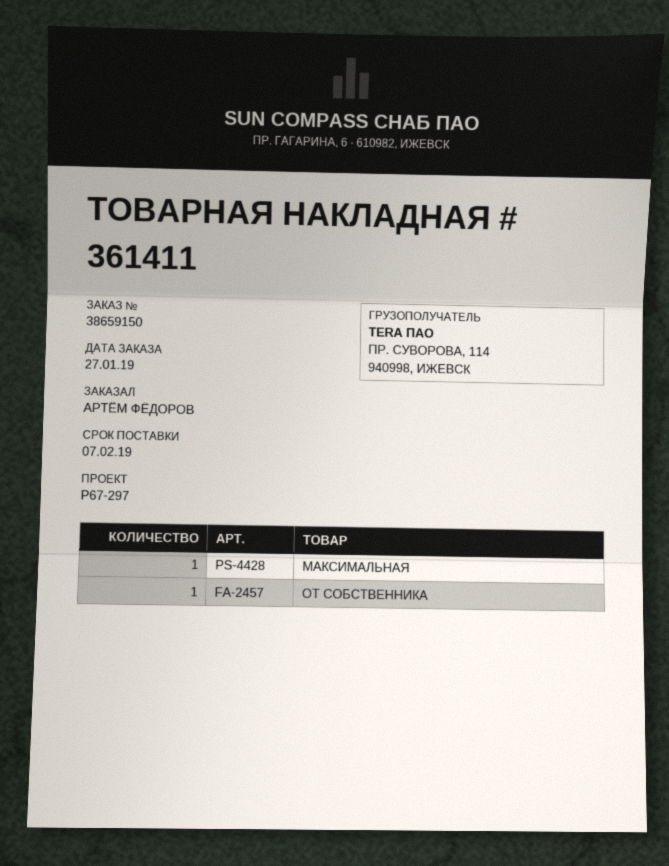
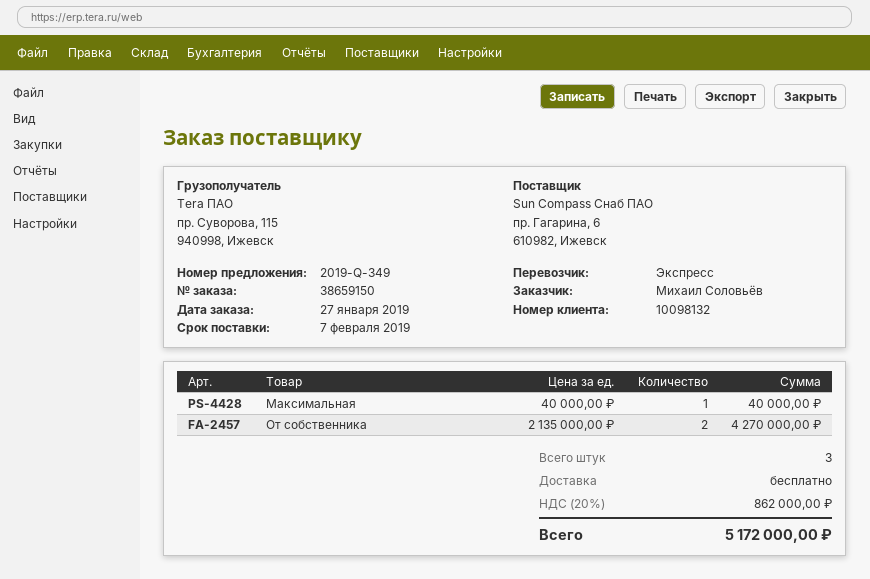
ordered by: АРТЁМ ФЁДОРОВ -> Михаил Соловьёв
ship to: ПР. СУВОРОВА, 114, 940998, ИЖЕВСК -> пр. Суворова, 115, 940998, Ижевск
ОТ СОБСТВЕННИКА: 1 -> 2

